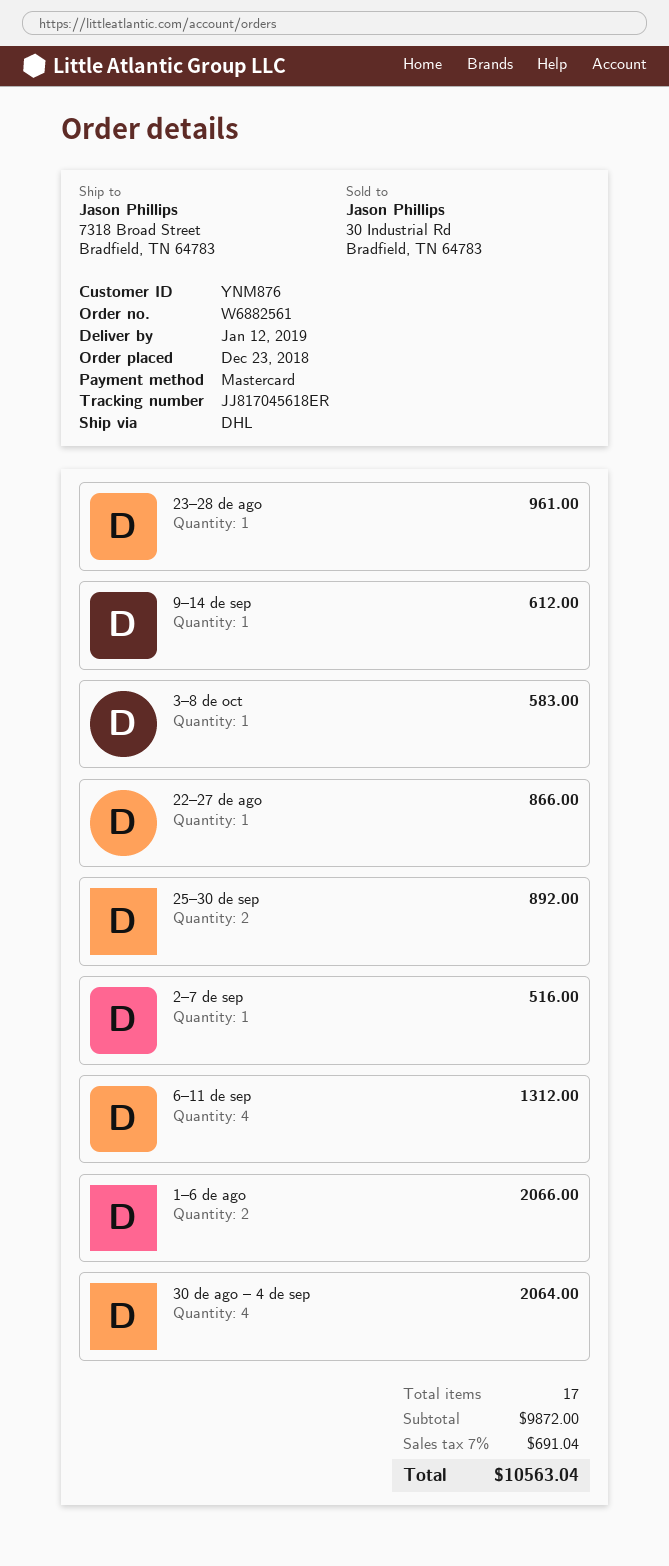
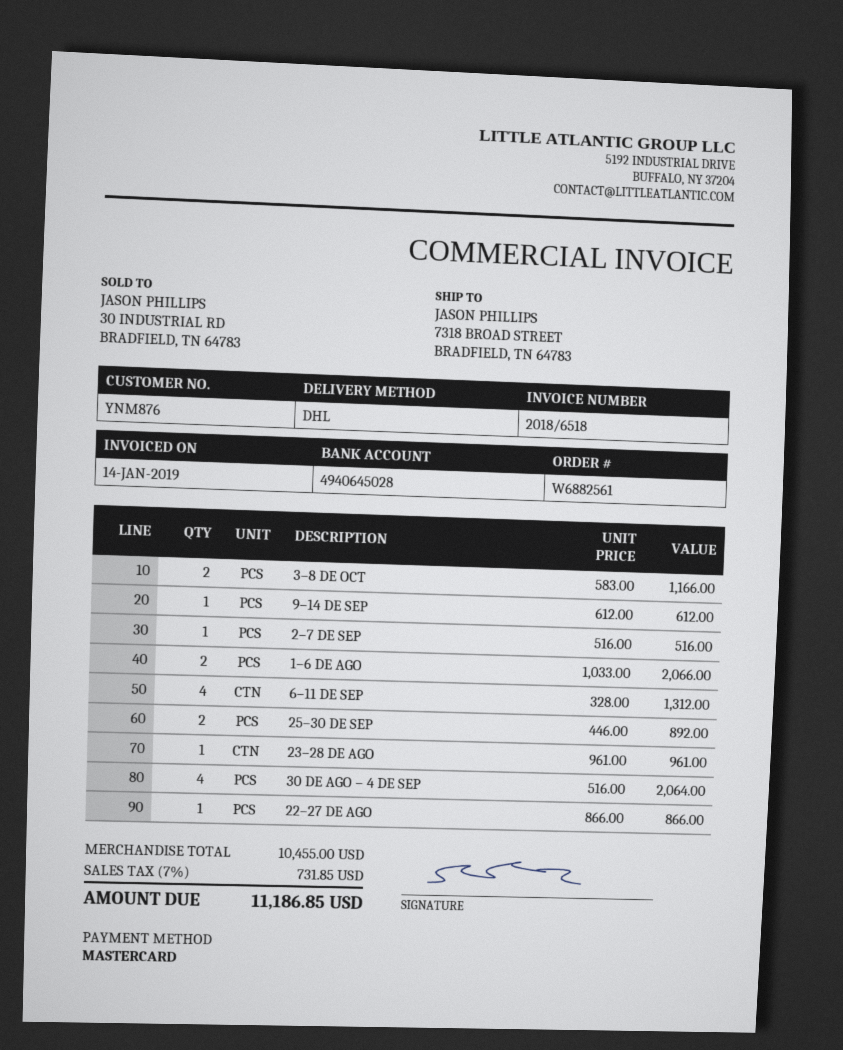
3–8 de oct: 1 for 583.00 -> 2 for 1166.00
subtotal: 9872.00 -> 10455.00
tax: 7% = 691.04 -> 7% = 731.85
total: 10563.04 -> 11186.85

